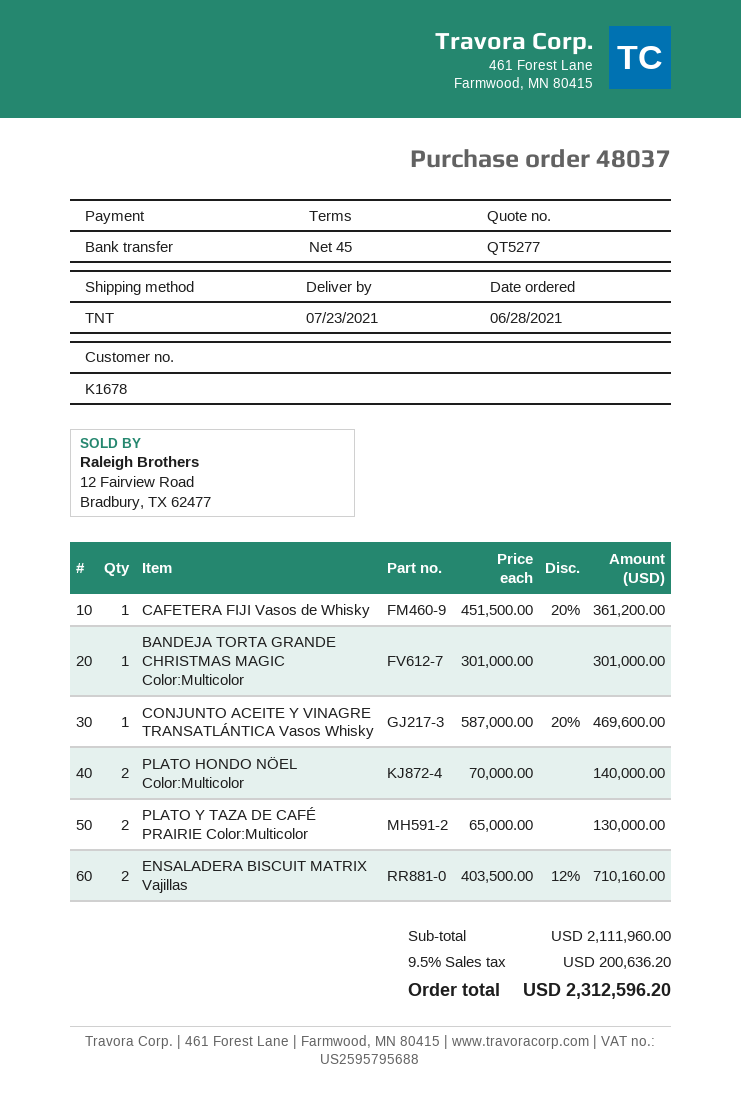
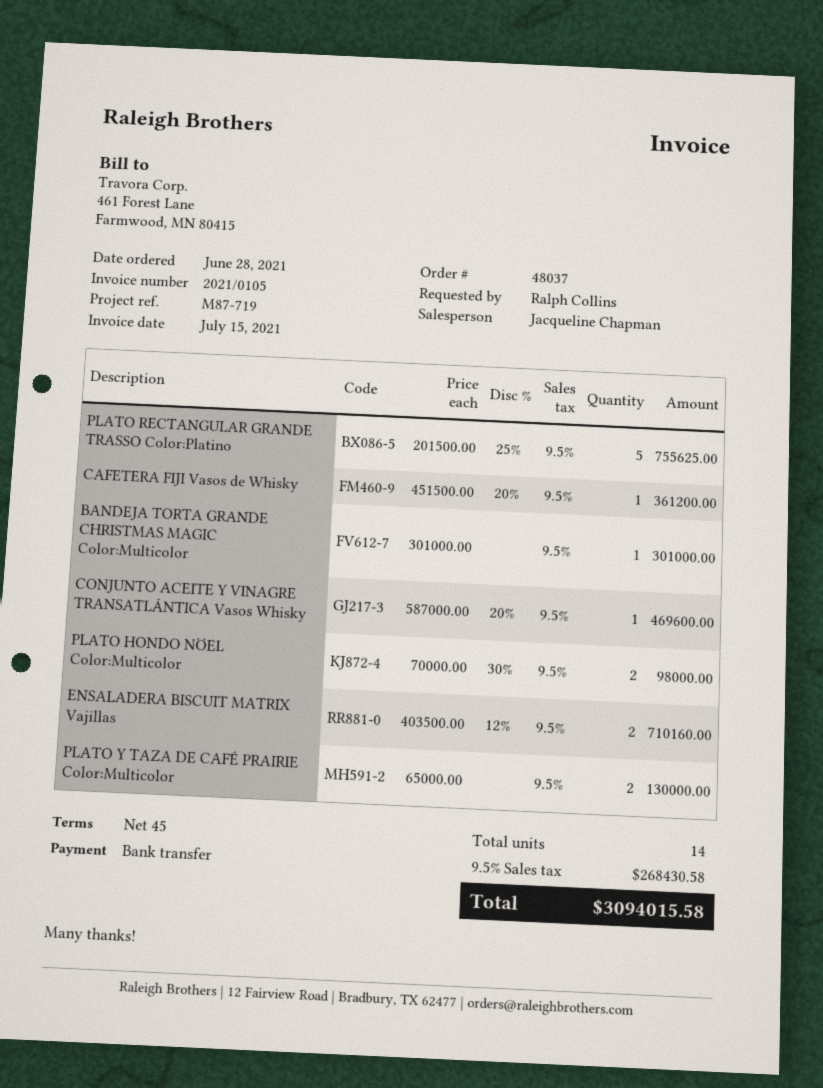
PLATO HONDO NÖEL Color:Multicolor: 2 x 70000.00 = 140000.00 -> 2 x 70000.00 - 30% = 98000.00
PLATO RECTANGULAR GRANDE TRASSO Color:Platino: none -> 5 x 201500.00 - 25% = 755625.00
tax: 9.5% = 200636.20 -> 9.5% = 268430.58
total: 2312596.20 -> 3094015.58

